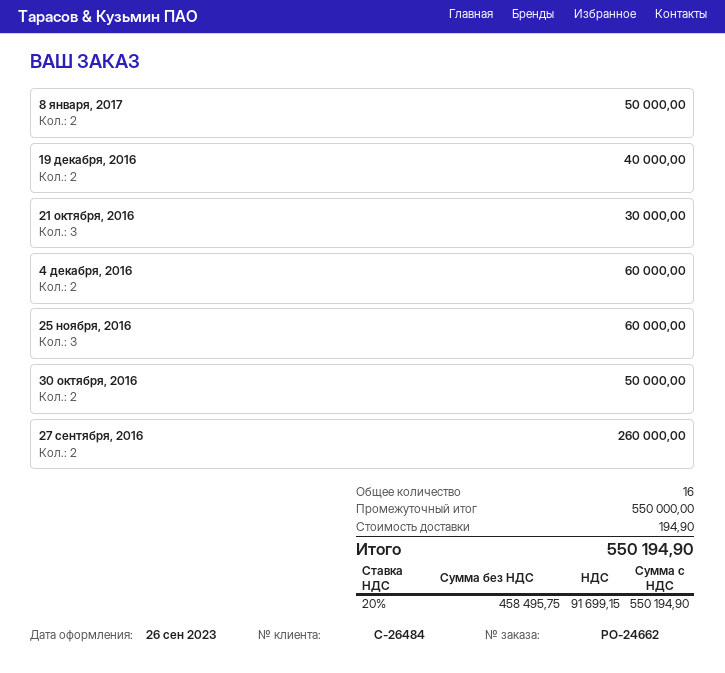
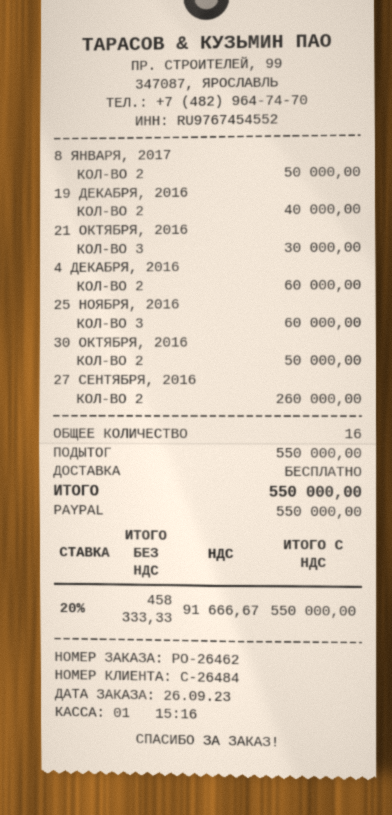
order number: PO-24662 -> PO-26462
shipping: 194.90 -> 0.00
net: 458495.75 -> 458333.33
tax: 20% = 91699.15 -> 20% = 91666.67
total: 550194.90 -> 550000.00

